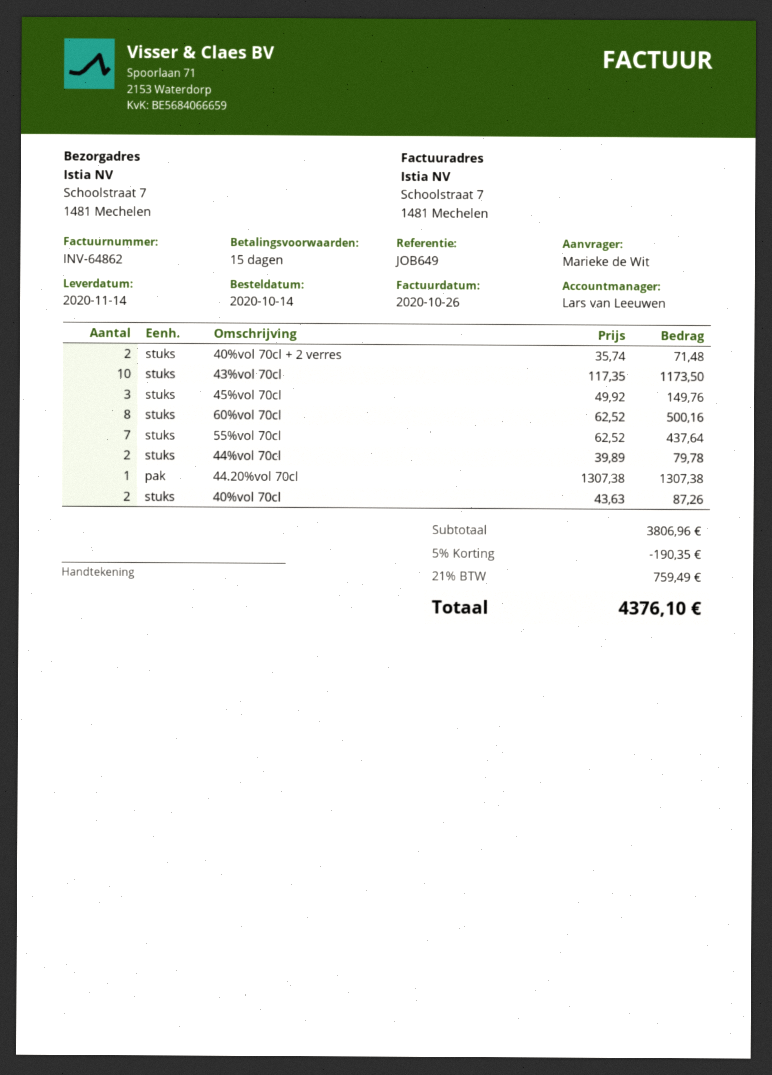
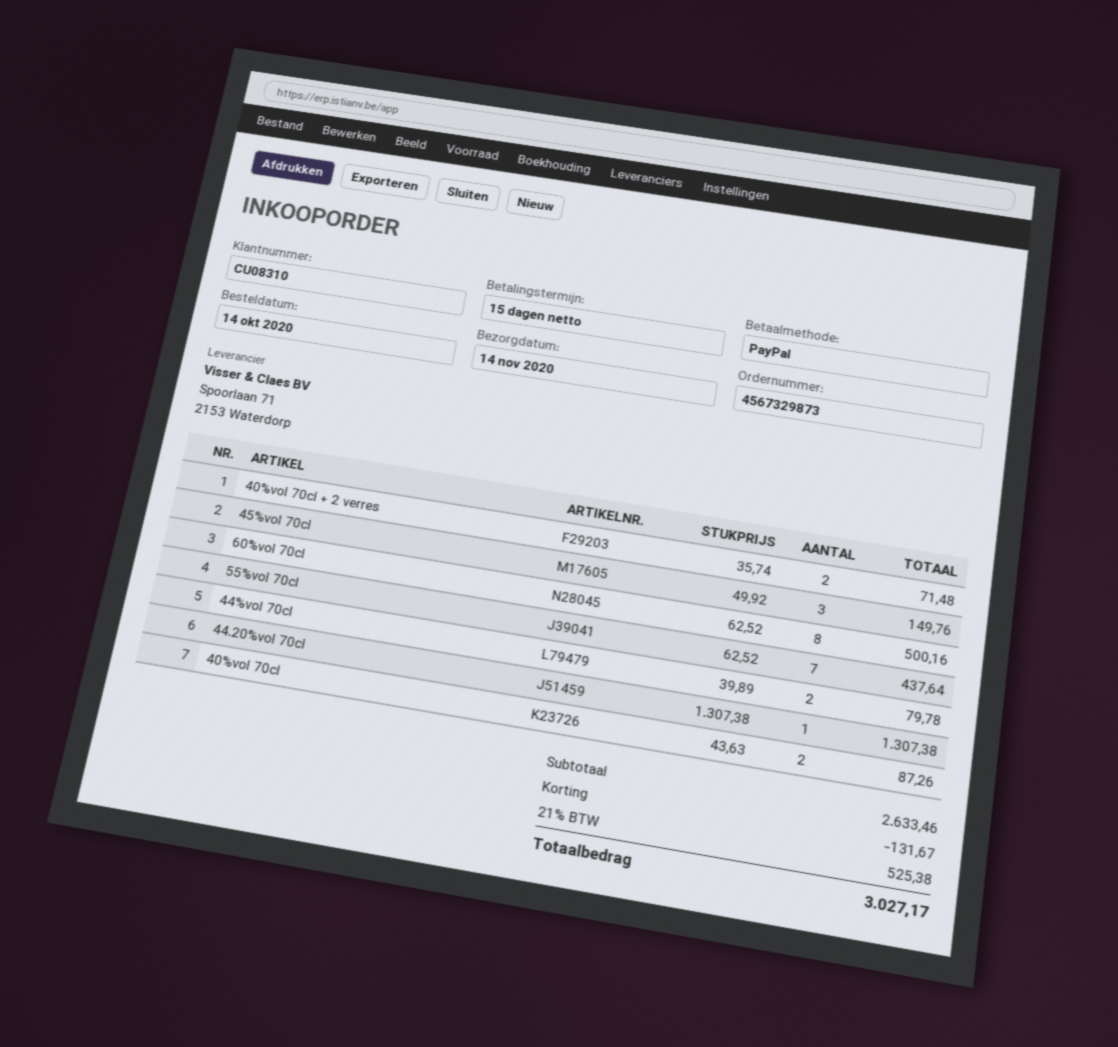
43%vol 70cl: 10 x 117.35 = 1173.50 -> none
subtotal: 3806.96 -> 2633.46
discount: 190.35 -> 131.67
tax: 21% = 759.49 -> 21% = 525.38
total: 4376.10 -> 3027.17

